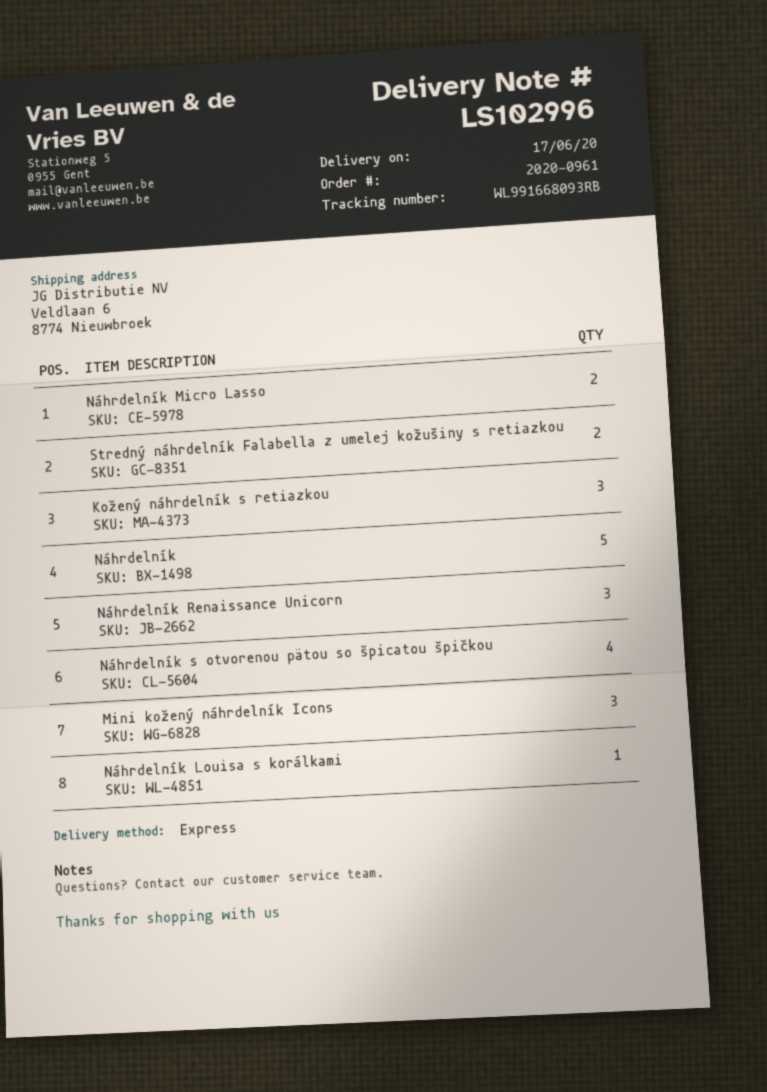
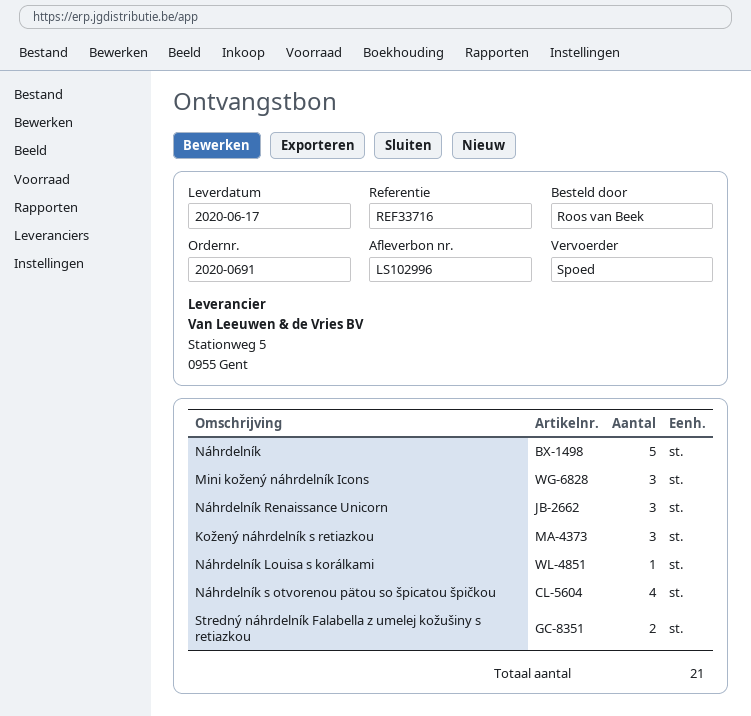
order number: 2020-0961 -> 2020-0691
Náhrdelník Micro Lasso: 2 -> none

